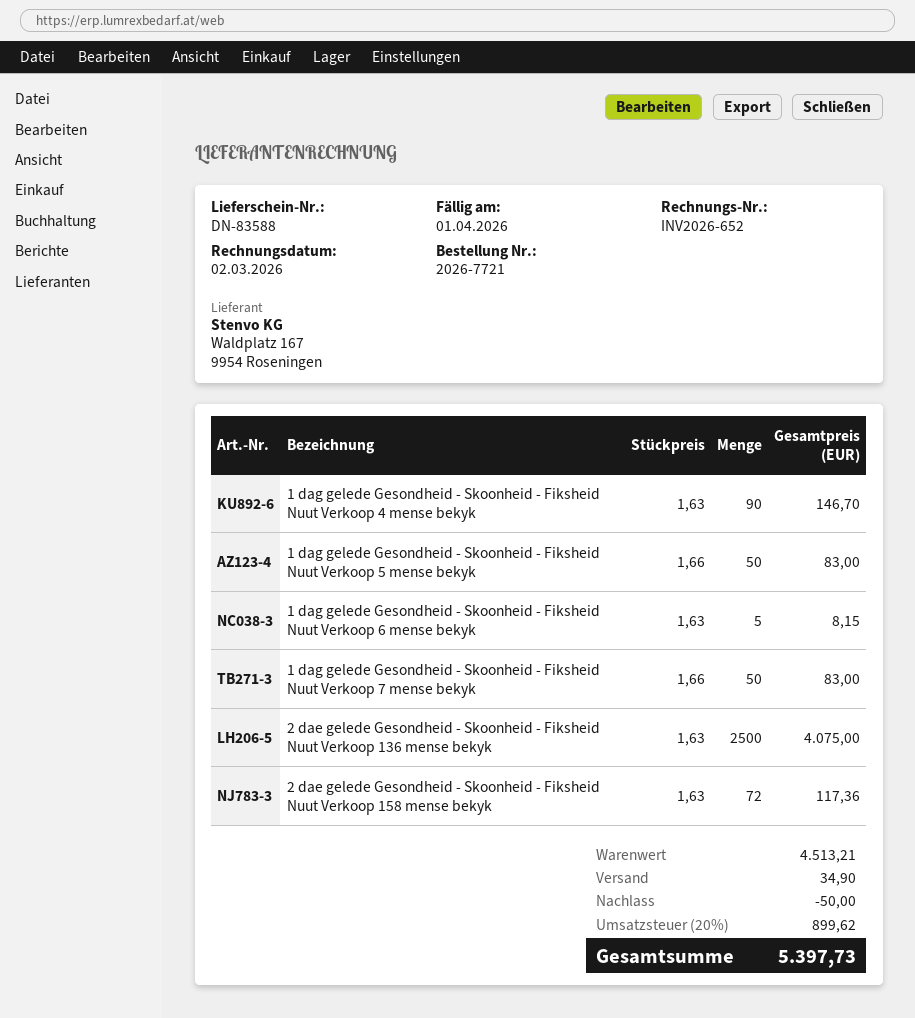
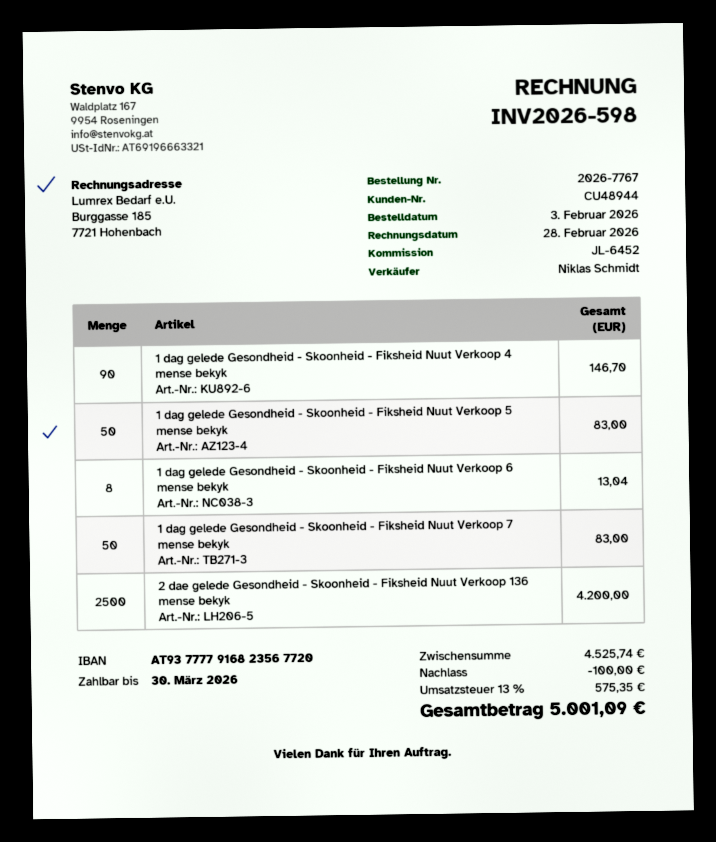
order number: 2026-7721 -> 2026-7767
invoice number: INV2026-652 -> INV2026-598
invoice date: 2026-03-02 -> 2026-02-28
due date: 2026-04-01 -> 2026-03-30
1 dag gelede Gesondheid - Skoonheid - Fiksheid Nuut Verkoop 6 mense bekyk: 5 for 8.15 -> 8 for 13.04
2 dae gelede Gesondheid - Skoonheid - Fiksheid Nuut Verkoop 136 mense bekyk: 2500 for 4075.00 -> 2500 for 4200.00
2 dae gelede Gesondheid - Skoonheid - Fiksheid Nuut Verkoop 158 mense bekyk: 72 for 117.36 -> none
subtotal: 4513.21 -> 4525.74
discount: 50.00 -> 100.00
shipping: 34.90 -> none
tax: 20% = 899.62 -> 13% = 575.35
total: 5397.73 -> 5001.09

